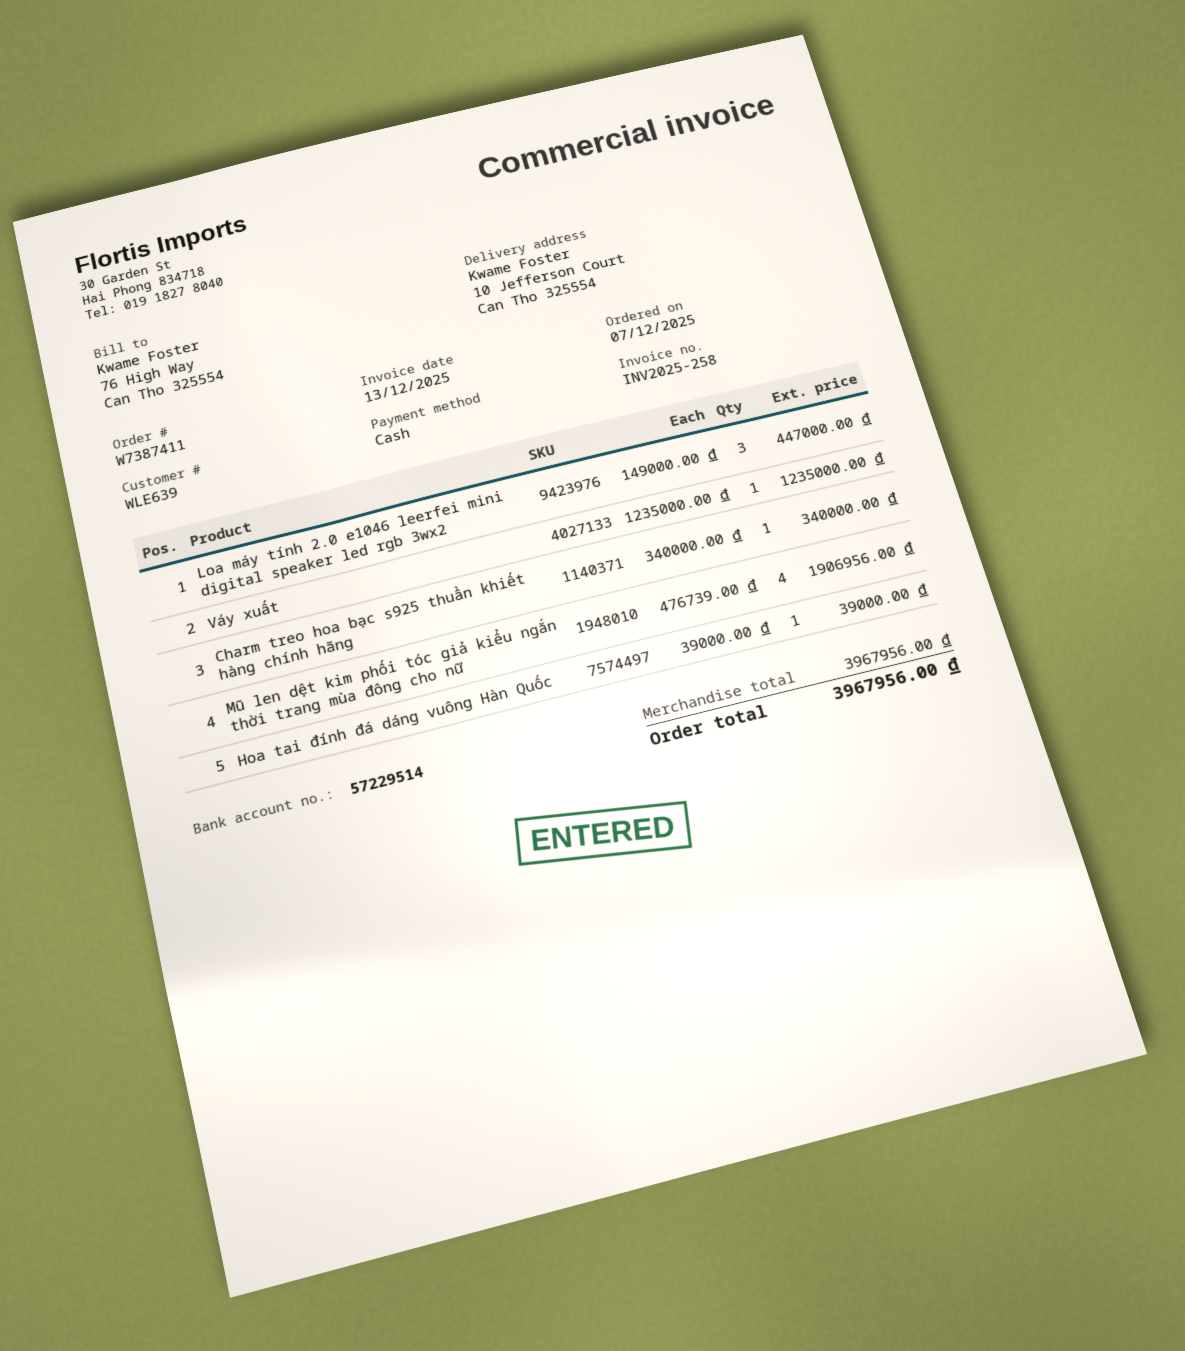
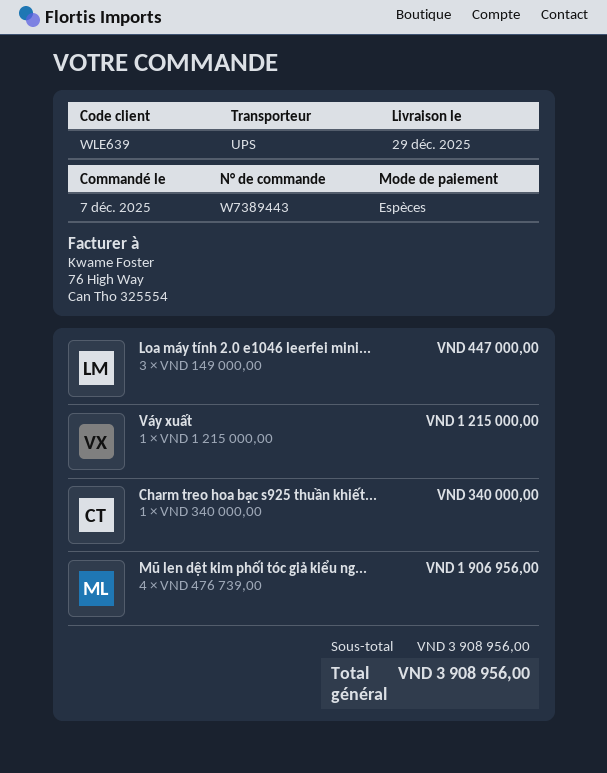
order number: W7387411 -> W7389443
Váy xuất: 1 x 1235000.00 = 1235000.00 -> 1 x 1215000.00 = 1215000.00
Hoa tai đính đá dáng vuông Hàn Quốc: 1 x 39000.00 = 39000.00 -> none
subtotal: 3967956.00 -> 3908956.00
total: 3967956.00 -> 3908956.00

